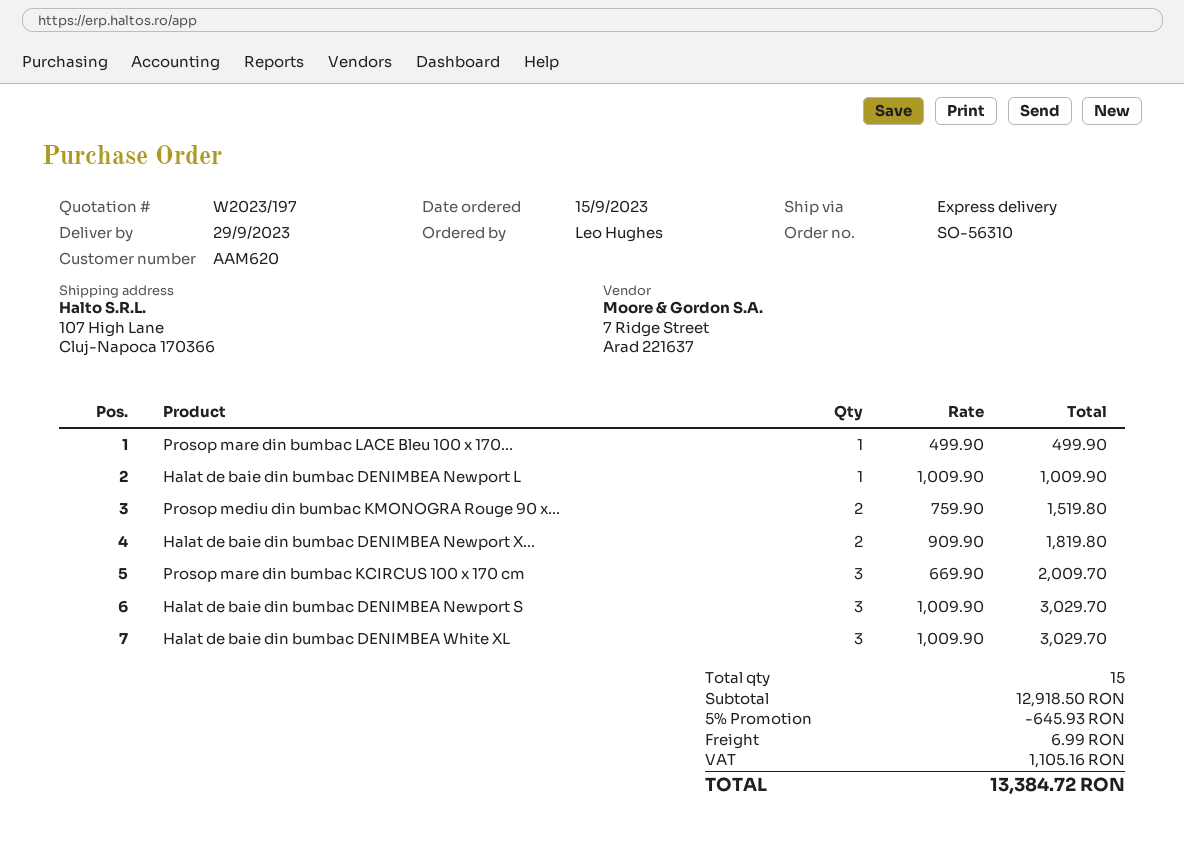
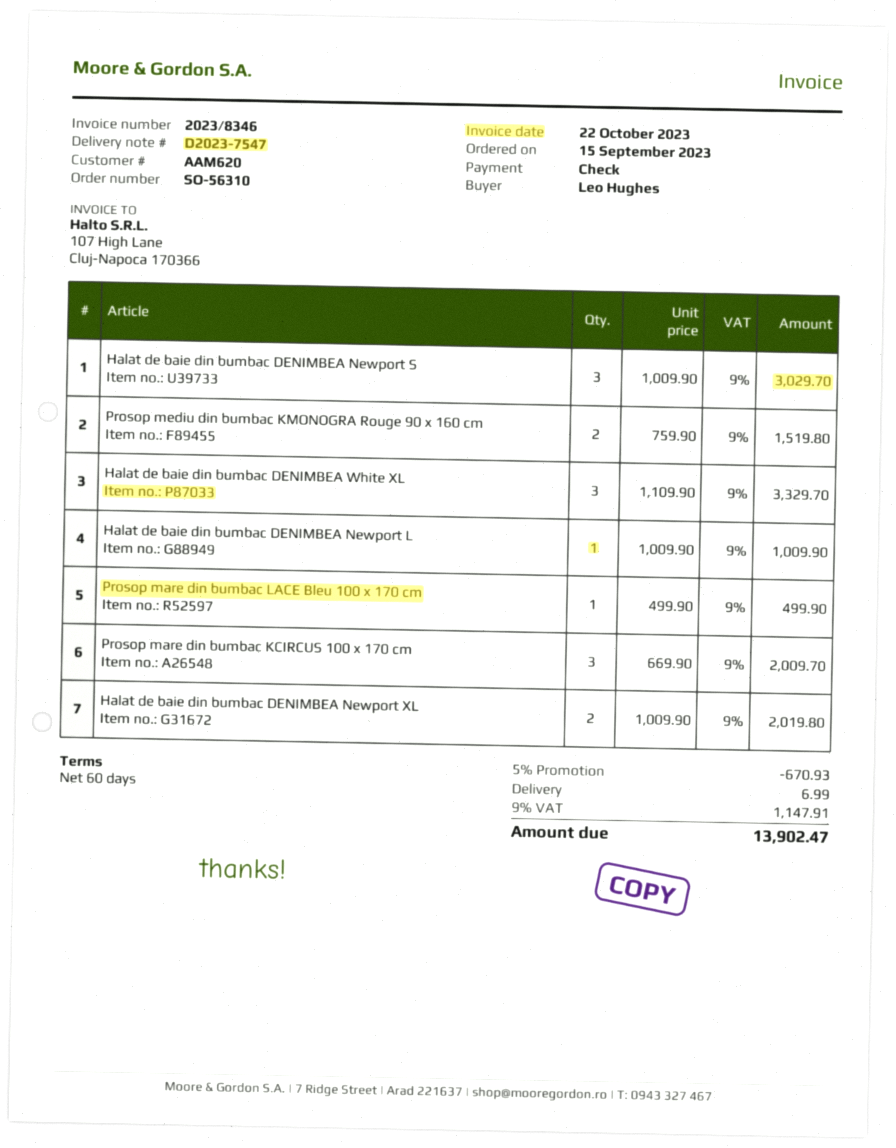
Halat de baie din bumbac DENIMBEA Newport X...: 2 x 909.90 = 1819.80 -> 2 x 1009.90 = 2019.80
Halat de baie din bumbac DENIMBEA White XL: 3 x 1009.90 = 3029.70 -> 3 x 1109.90 = 3329.70
discount: 5% = 645.93 -> 5% = 670.93
tax: 1105.16 -> 1147.91
total: 13384.72 -> 13902.47

